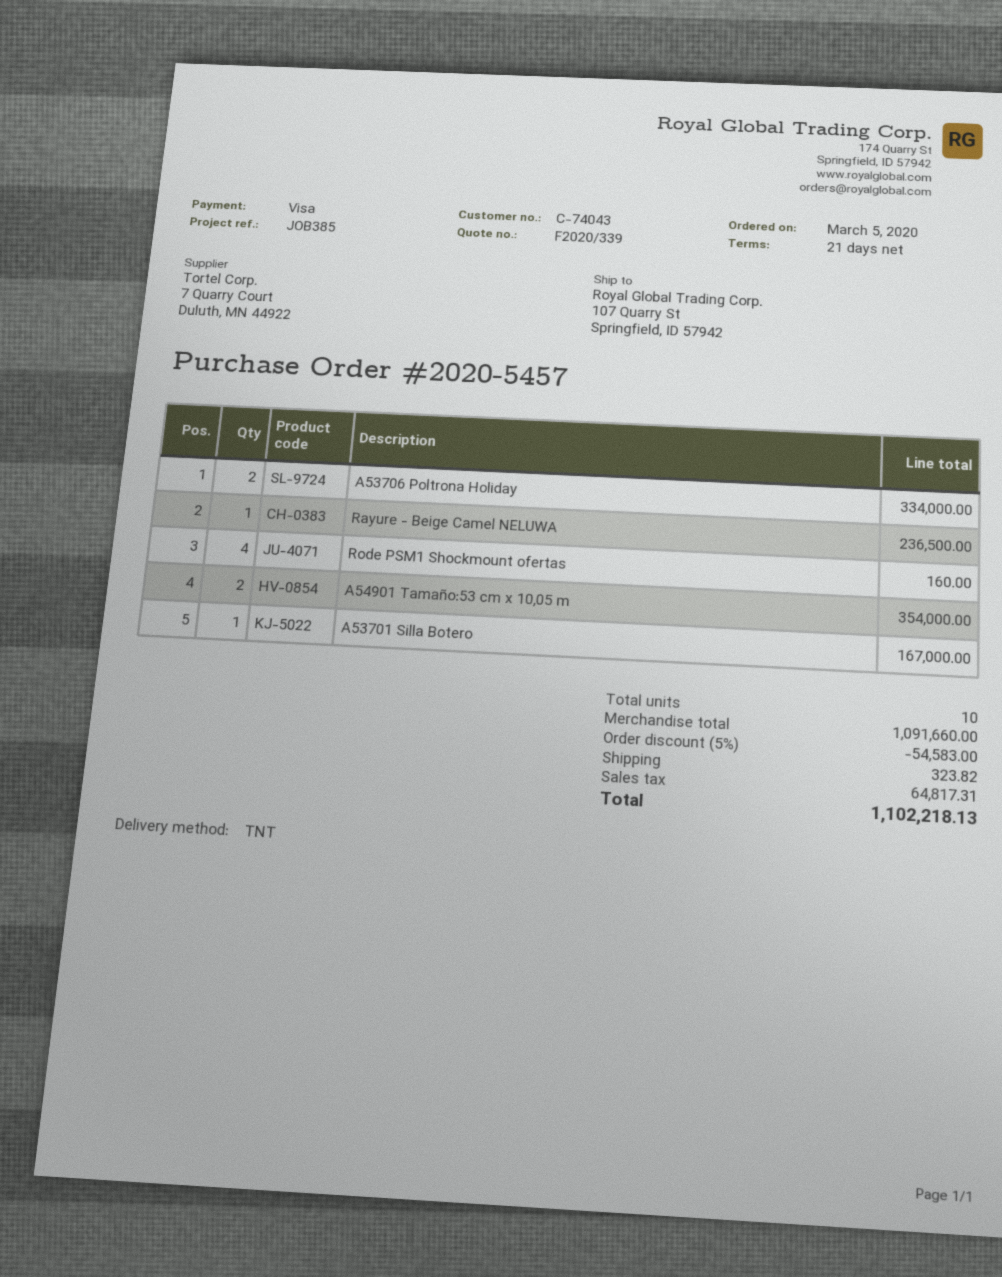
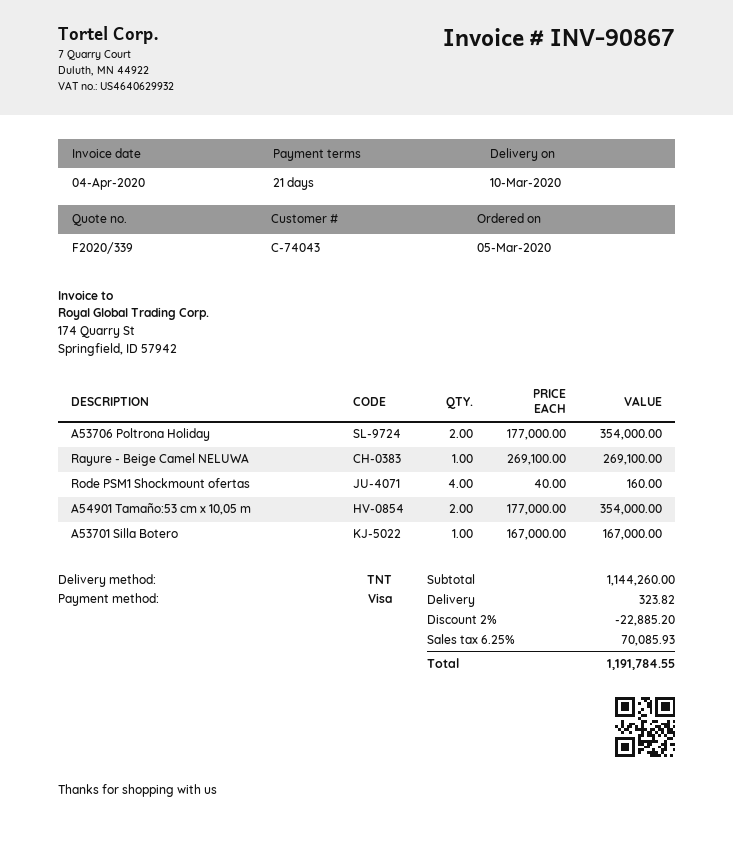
A53706 Poltrona Holiday: 2 for 334000.00 -> 2 for 354000.00
Rayure - Beige Camel NELUWA: 1 for 236500.00 -> 1 for 269100.00
subtotal: 1091660.00 -> 1144260.00
discount: 5% = 54583.00 -> 2% = 22885.20
tax: 64817.31 -> 70085.93
total: 1102218.13 -> 1191784.55

